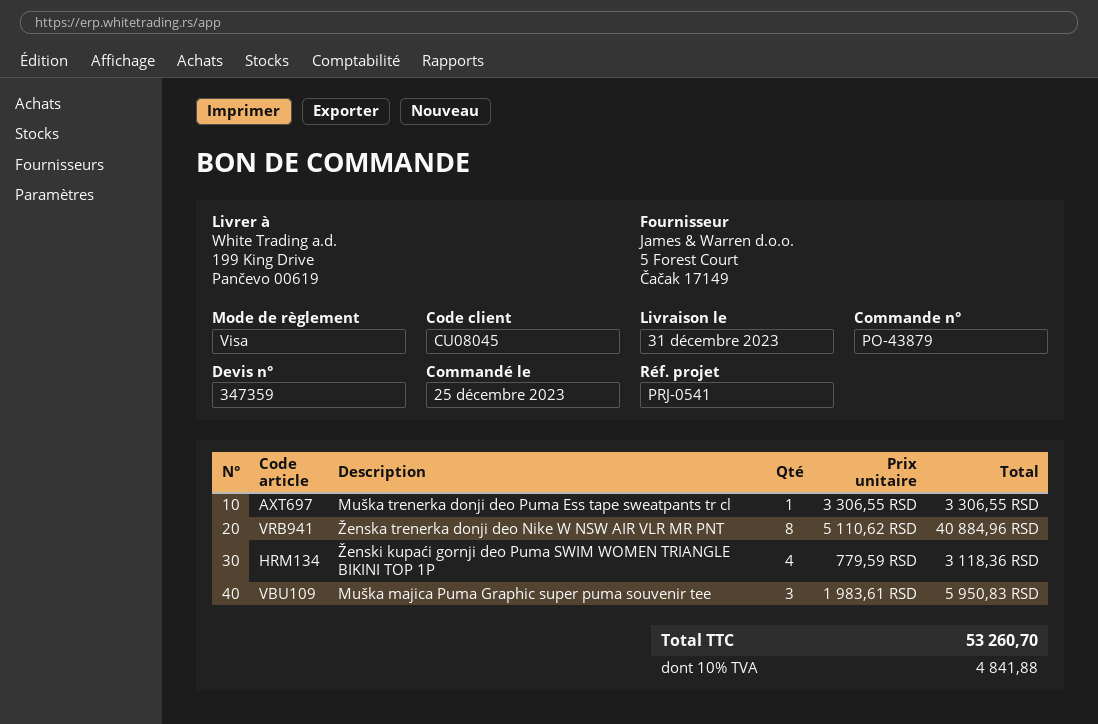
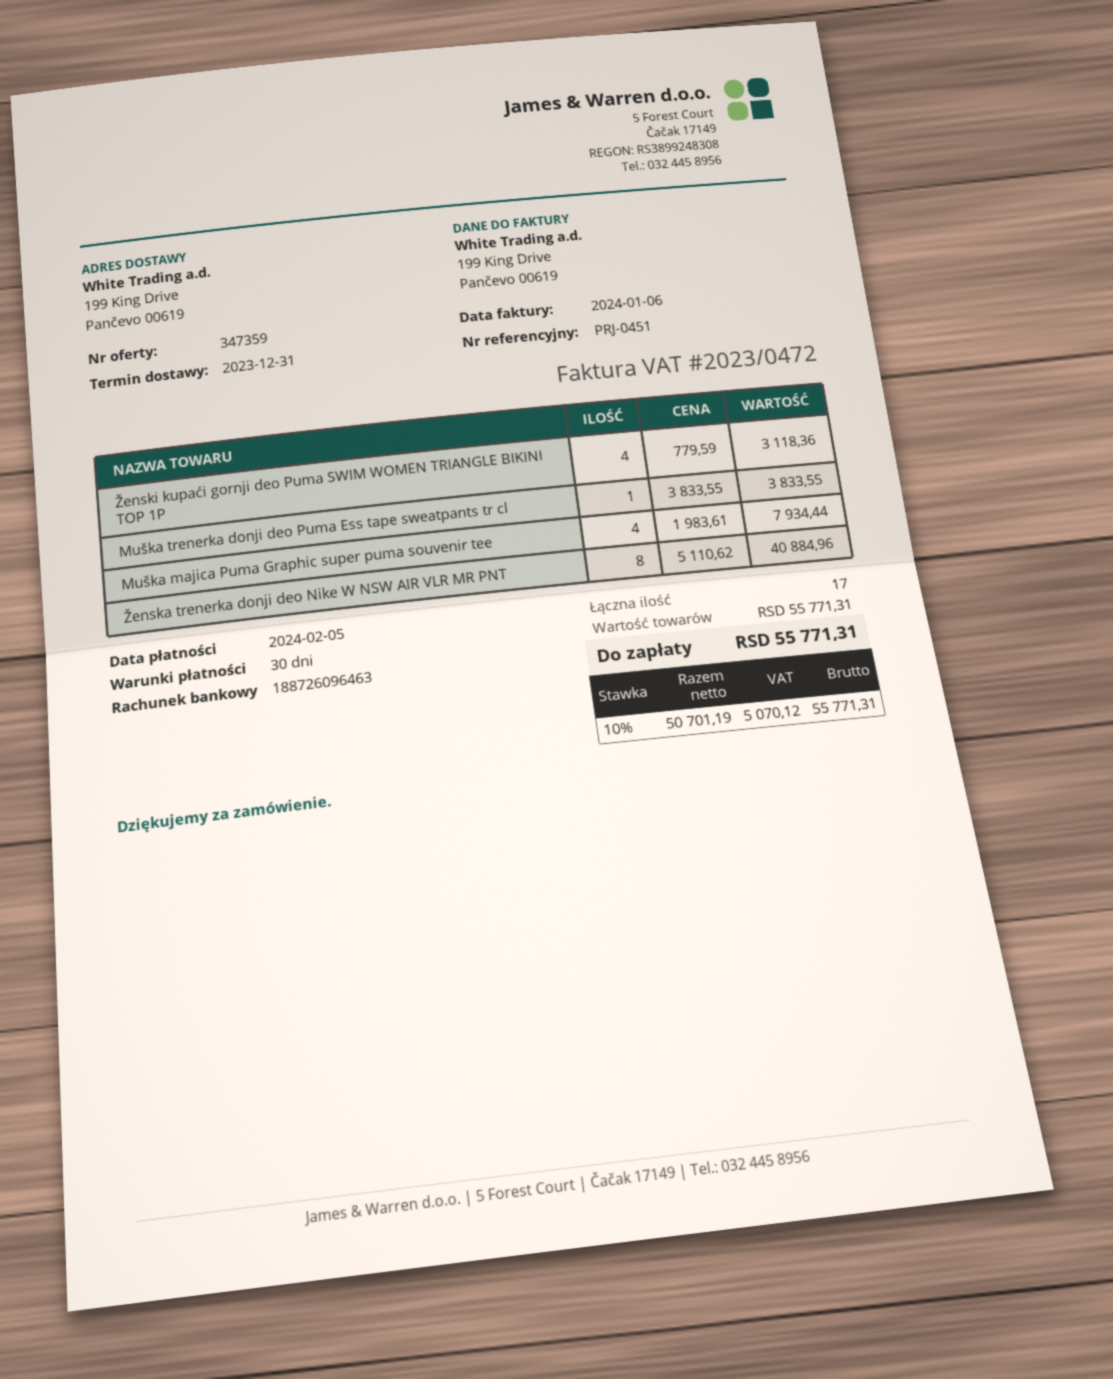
reference: PRJ-0541 -> PRJ-0451
Muška trenerka donji deo Puma Ess tape sweatpants tr cl: 1 x 3306.55 = 3306.55 -> 1 x 3833.55 = 3833.55
Muška majica Puma Graphic super puma souvenir tee: 3 x 1983.61 = 5950.83 -> 4 x 1983.61 = 7934.44
tax: 10% = 4841.88 -> 10% = 5070.12
total: 53260.70 -> 55771.31

